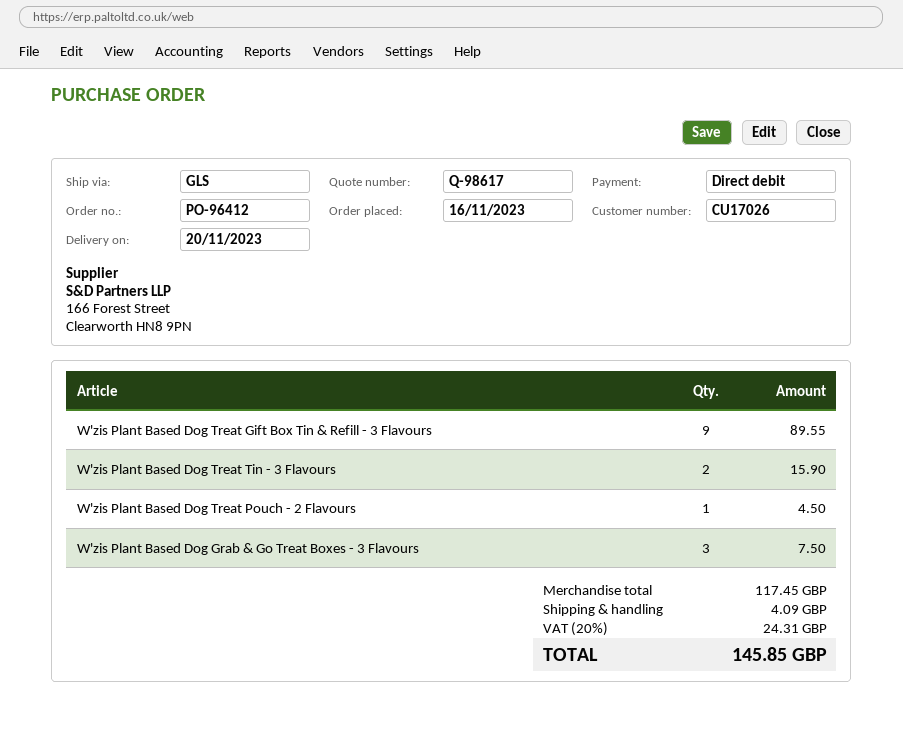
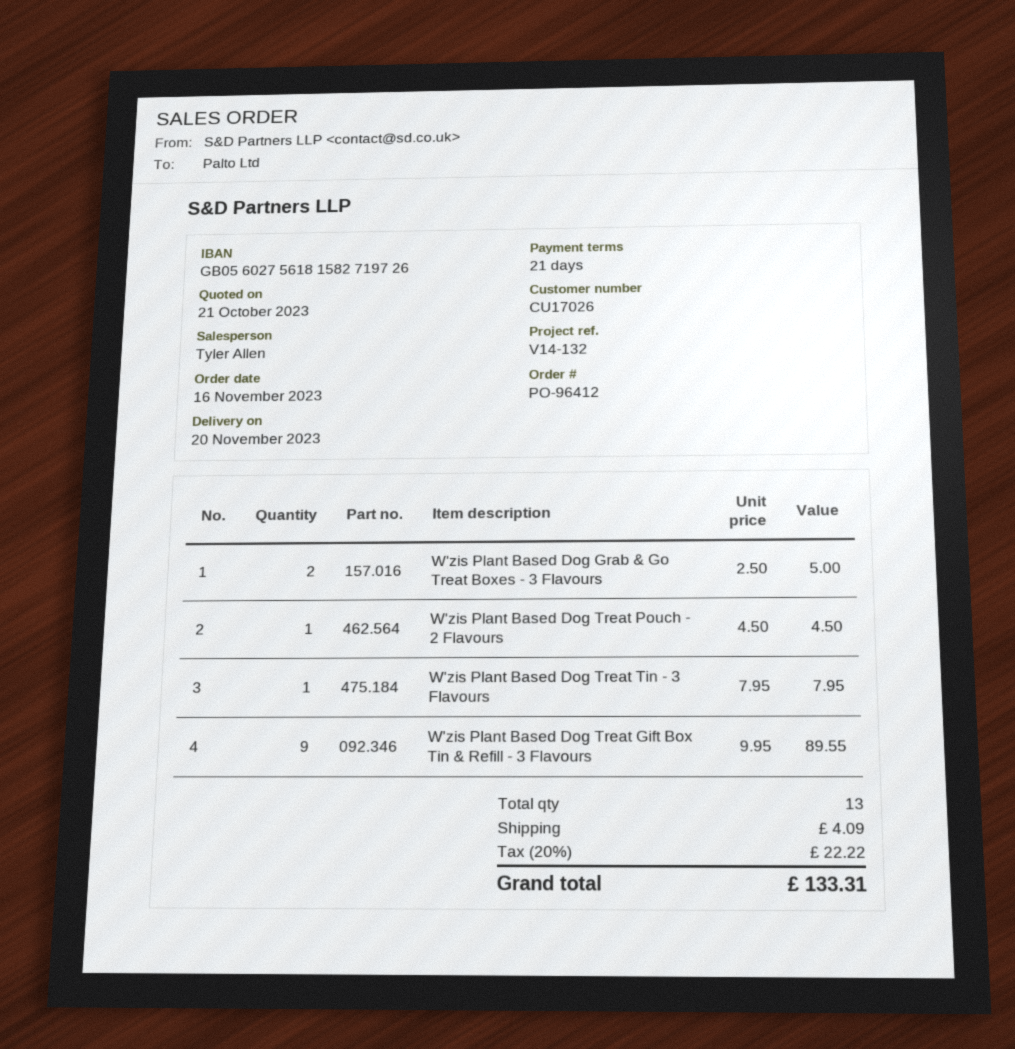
W'zis Plant Based Dog Treat Tin - 3 Flavours: 2 for 15.90 -> 1 for 7.95
W'zis Plant Based Dog Grab & Go Treat Boxes - 3 Flavours: 3 for 7.50 -> 2 for 5.00
tax: 20% = 24.31 -> 20% = 22.22
total: 145.85 -> 133.31

